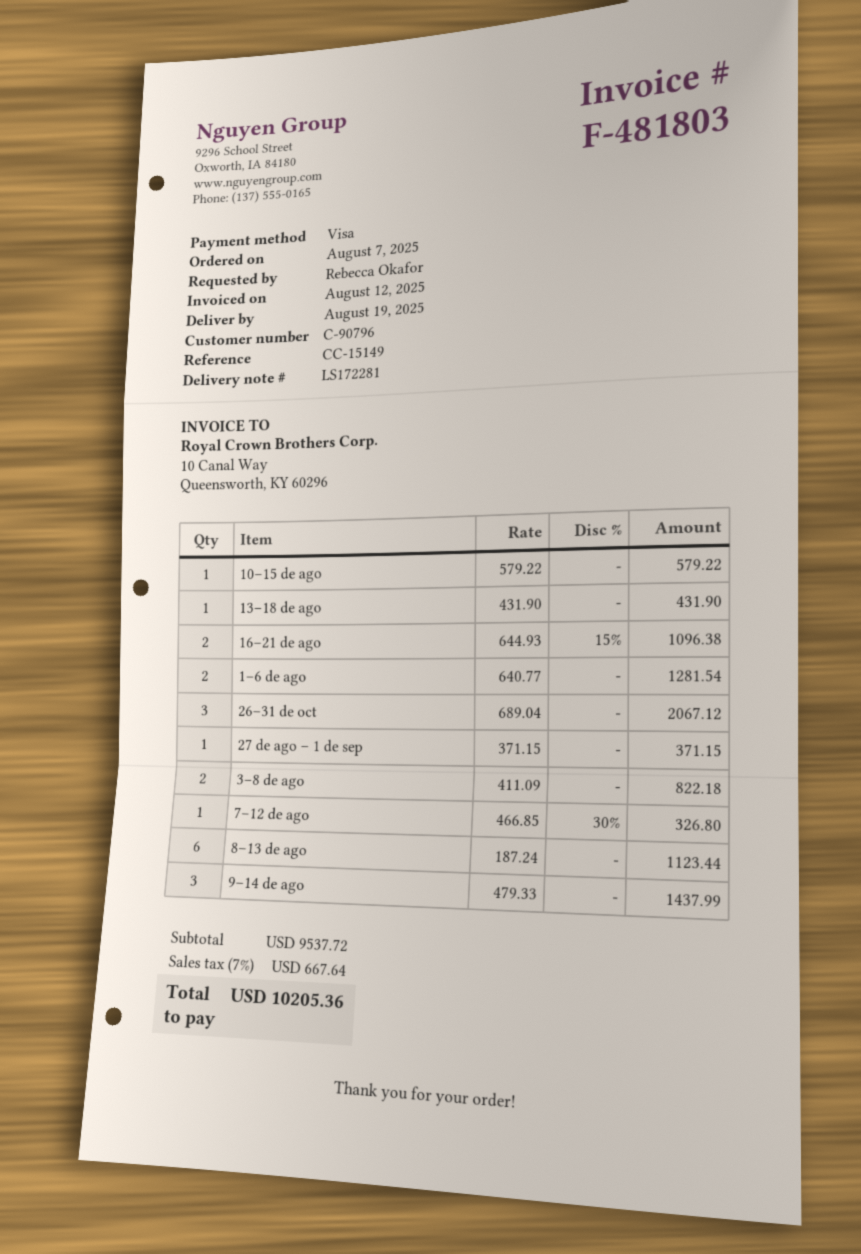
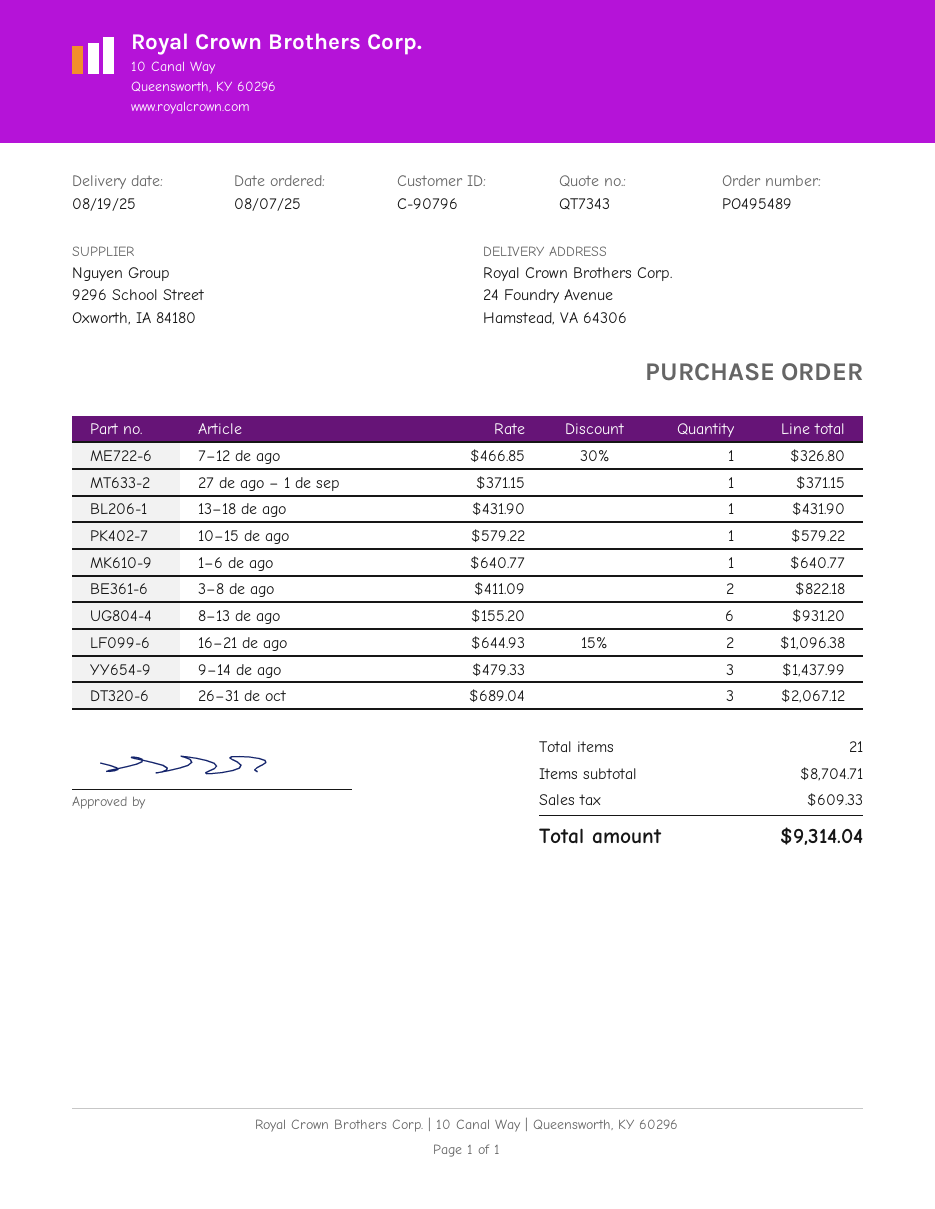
1–6 de ago: 2 x 640.77 = 1281.54 -> 1 x 640.77 = 640.77
8–13 de ago: 6 x 187.24 = 1123.44 -> 6 x 155.20 = 931.20
subtotal: 9537.72 -> 8704.71
tax: 667.64 -> 609.33
total: 10205.36 -> 9314.04

